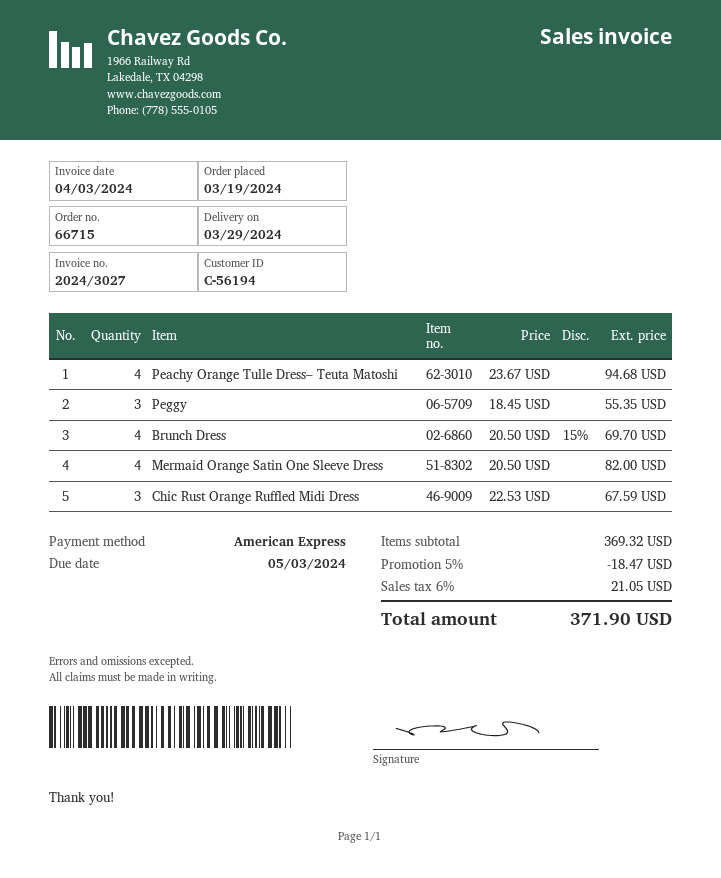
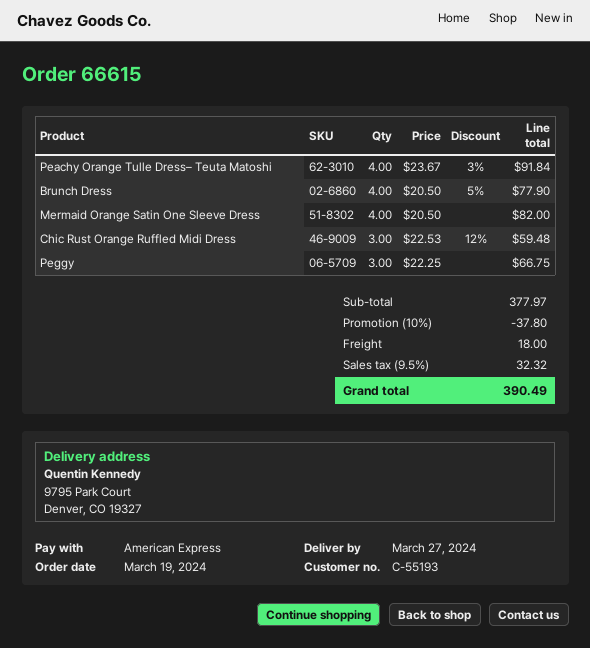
order number: 66715 -> 66615
delivery date: 2024-03-29 -> 2024-03-27
customer number: C-56194 -> C-55193
Peachy Orange Tulle Dress– Teuta Matoshi: 4 x 23.67 = 94.68 -> 4 x 23.67 - 3% = 91.84
Peggy: 3 x 18.45 = 55.35 -> 3 x 22.25 = 66.75
Brunch Dress: 4 x 20.50 - 15% = 69.70 -> 4 x 20.50 - 5% = 77.90
Chic Rust Orange Ruffled Midi Dress: 3 x 22.53 = 67.59 -> 3 x 22.53 - 12% = 59.48
subtotal: 369.32 -> 377.97
discount: 5% = 18.47 -> 10% = 37.80
shipping: none -> 18.00
tax: 6% = 21.05 -> 9.5% = 32.32
total: 371.90 -> 390.49

